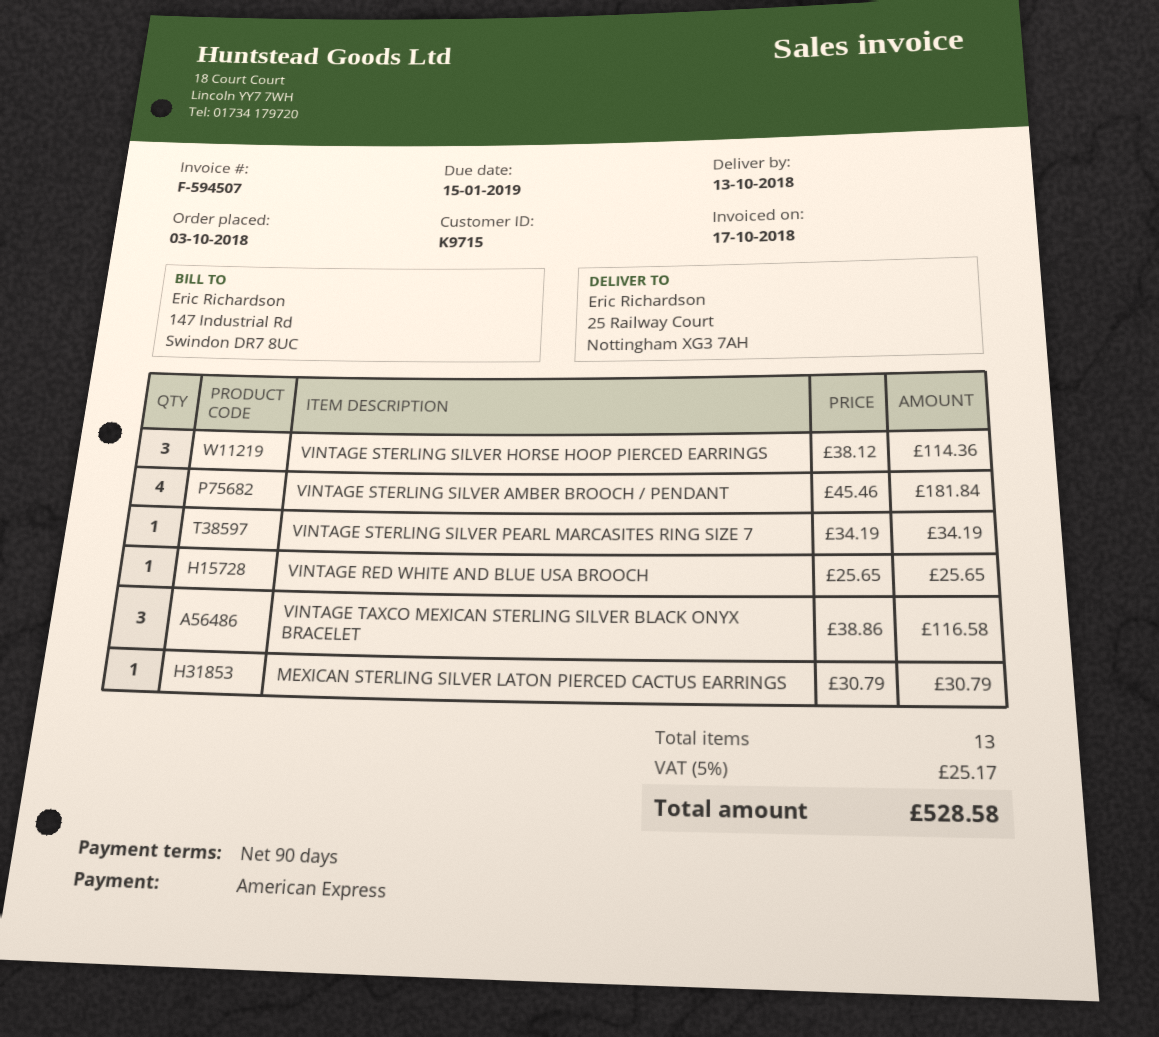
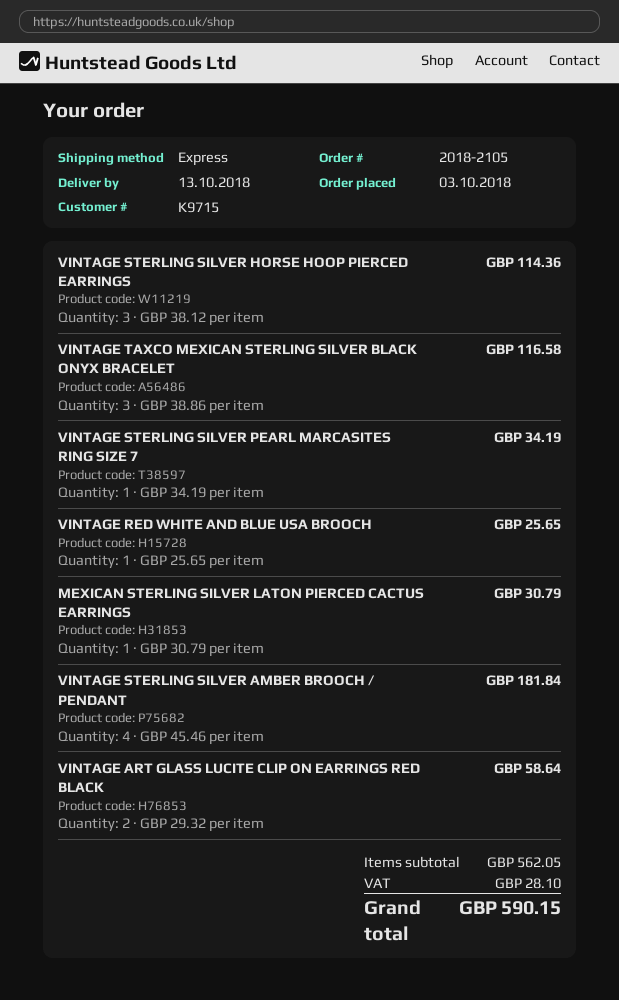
VINTAGE ART GLASS LUCITE CLIP ON EARRINGS RED BLACK: none -> 2 x 29.32 = 58.64
tax: 25.17 -> 28.10
total: 528.58 -> 590.15

